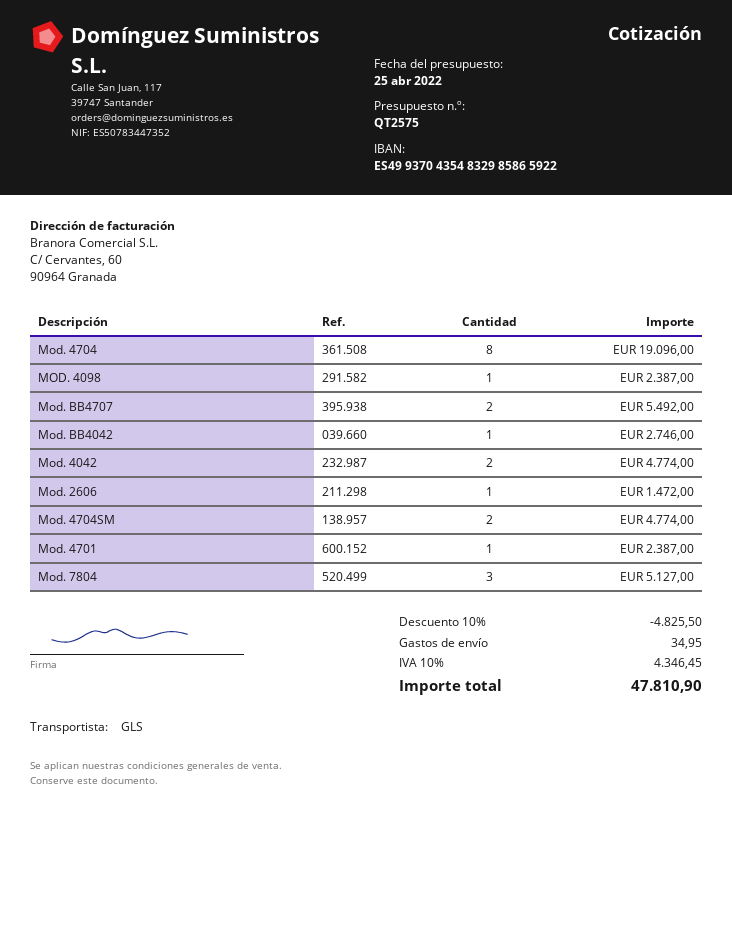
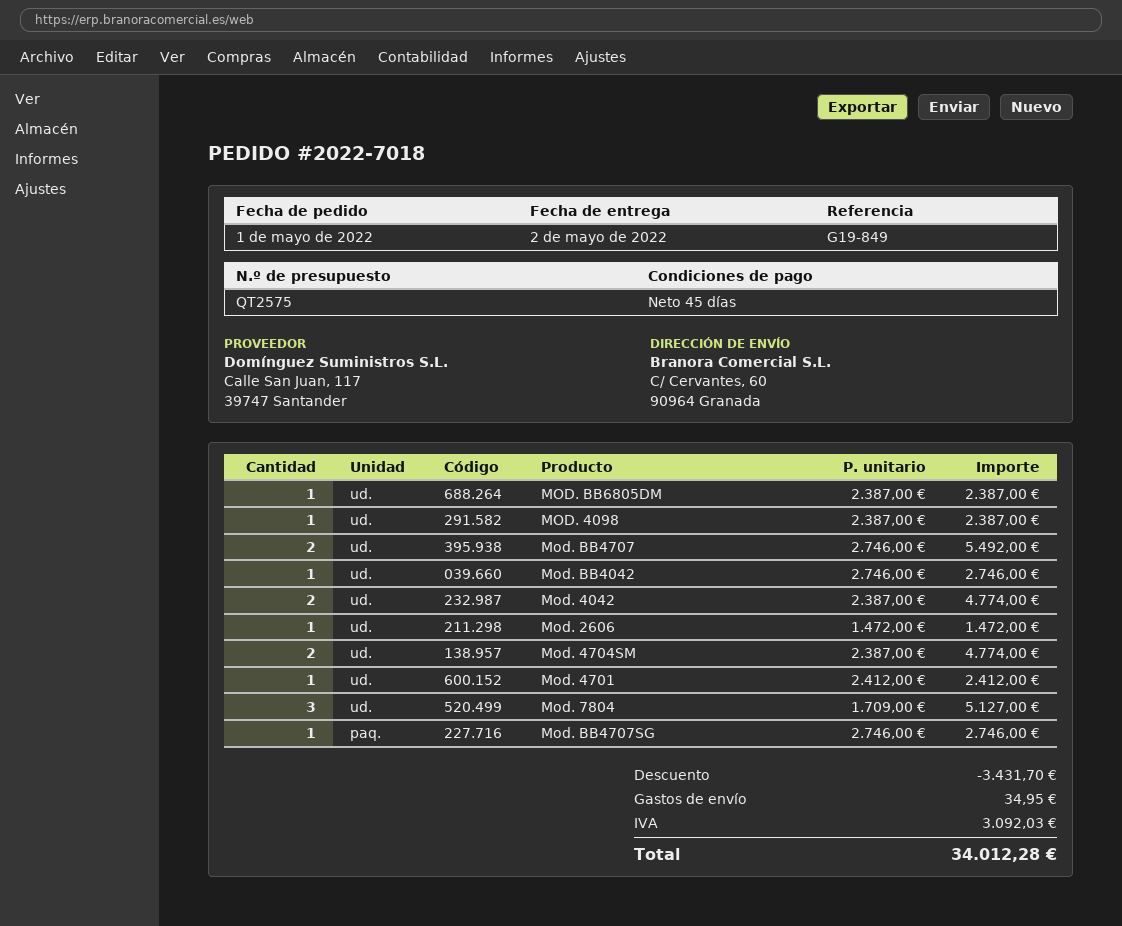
Mod. 4704: 8 for 19096.00 -> none
Mod. 4701: 1 for 2387.00 -> 1 for 2412.00
MOD. BB6805DM: none -> 1 for 2387.00
Mod. BB4707SG: none -> 1 for 2746.00
discount: 4825.50 -> 3431.70
tax: 4346.45 -> 3092.03
total: 47810.90 -> 34012.28

